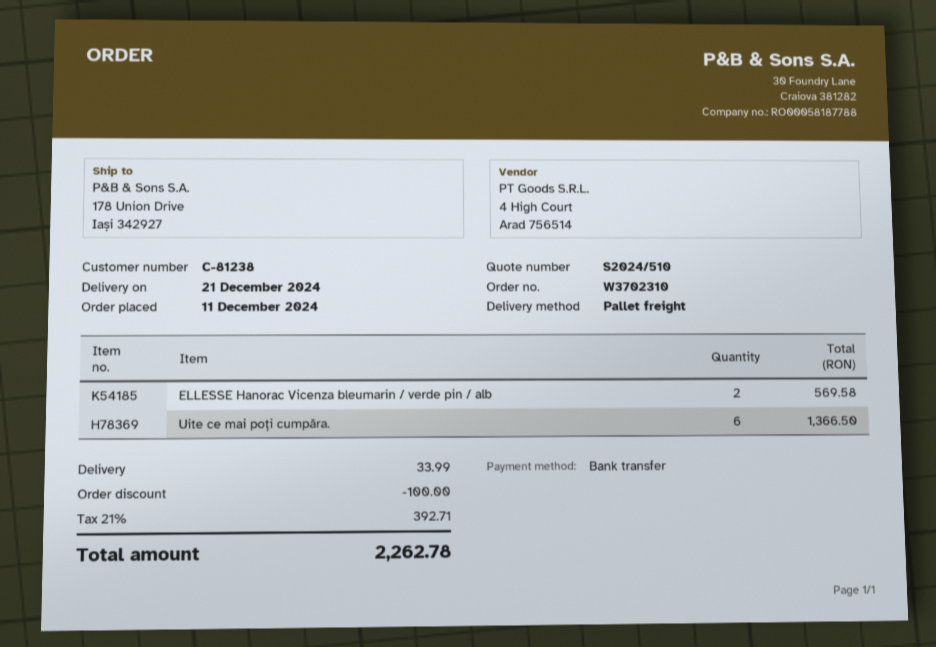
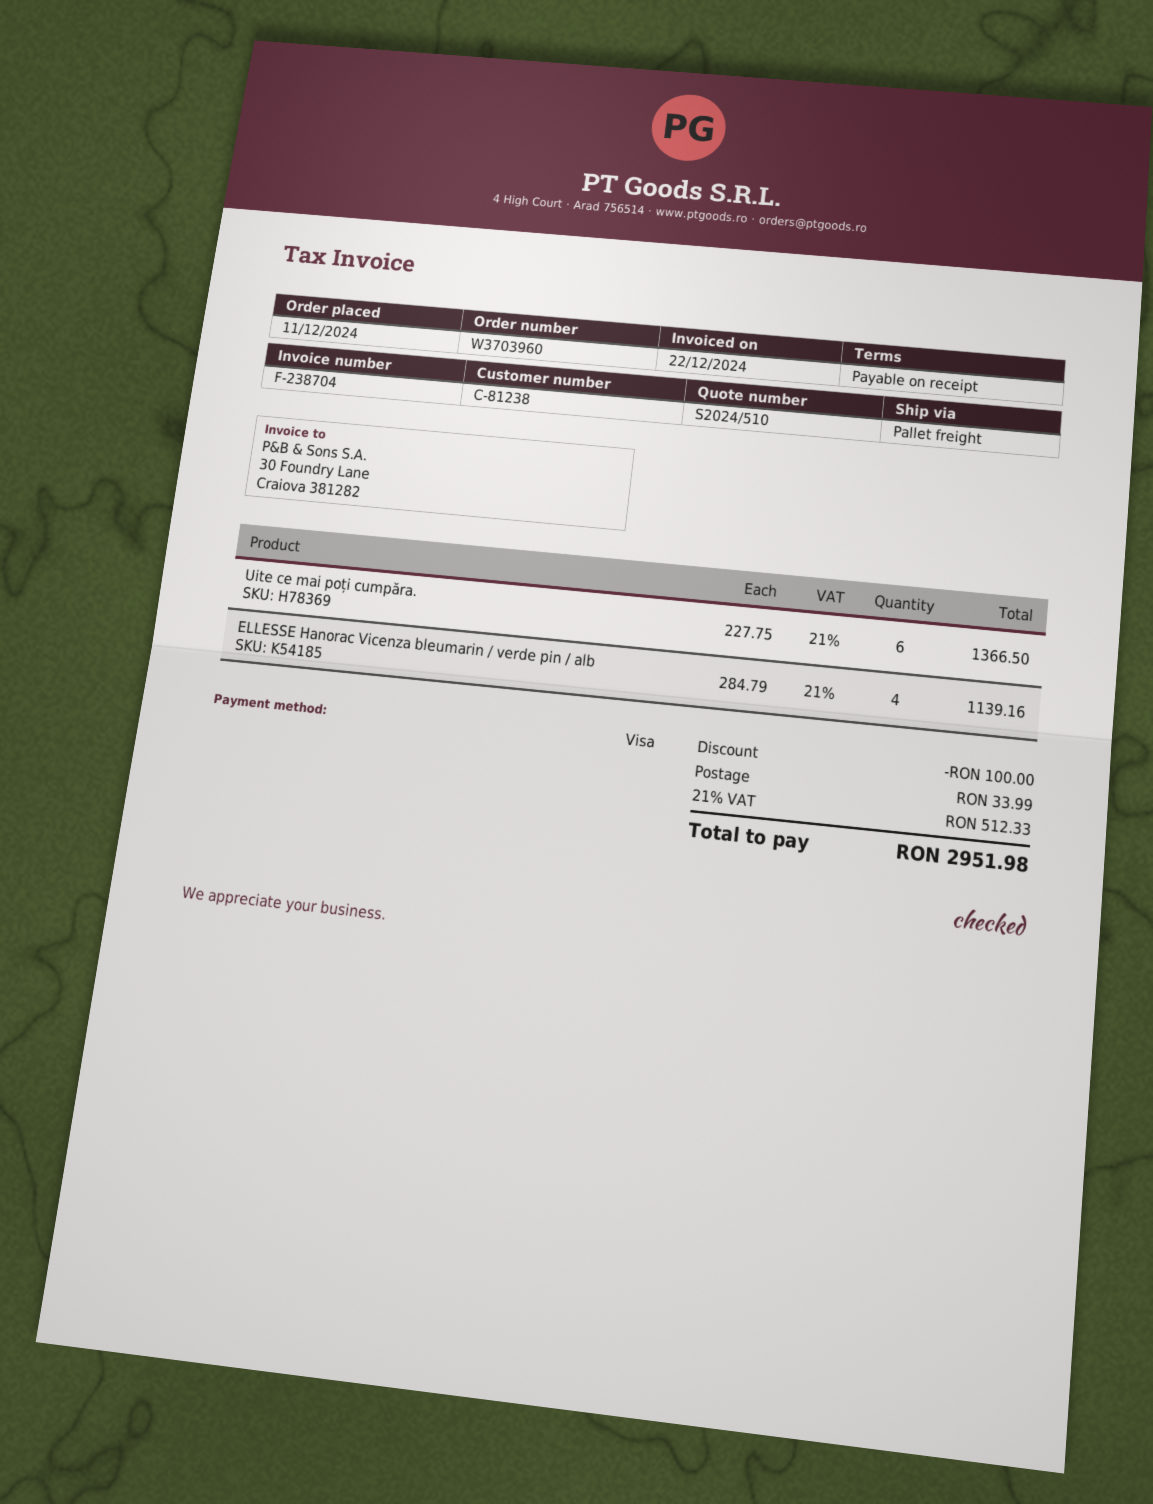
order number: W3702310 -> W3703960
payment method: bank transfer -> Visa
ELLESSE Hanorac Vicenza bleumarin / verde pin / alb: 2 for 569.58 -> 4 for 1139.16
tax: 21% = 392.71 -> 21% = 512.33
total: 2262.78 -> 2951.98

